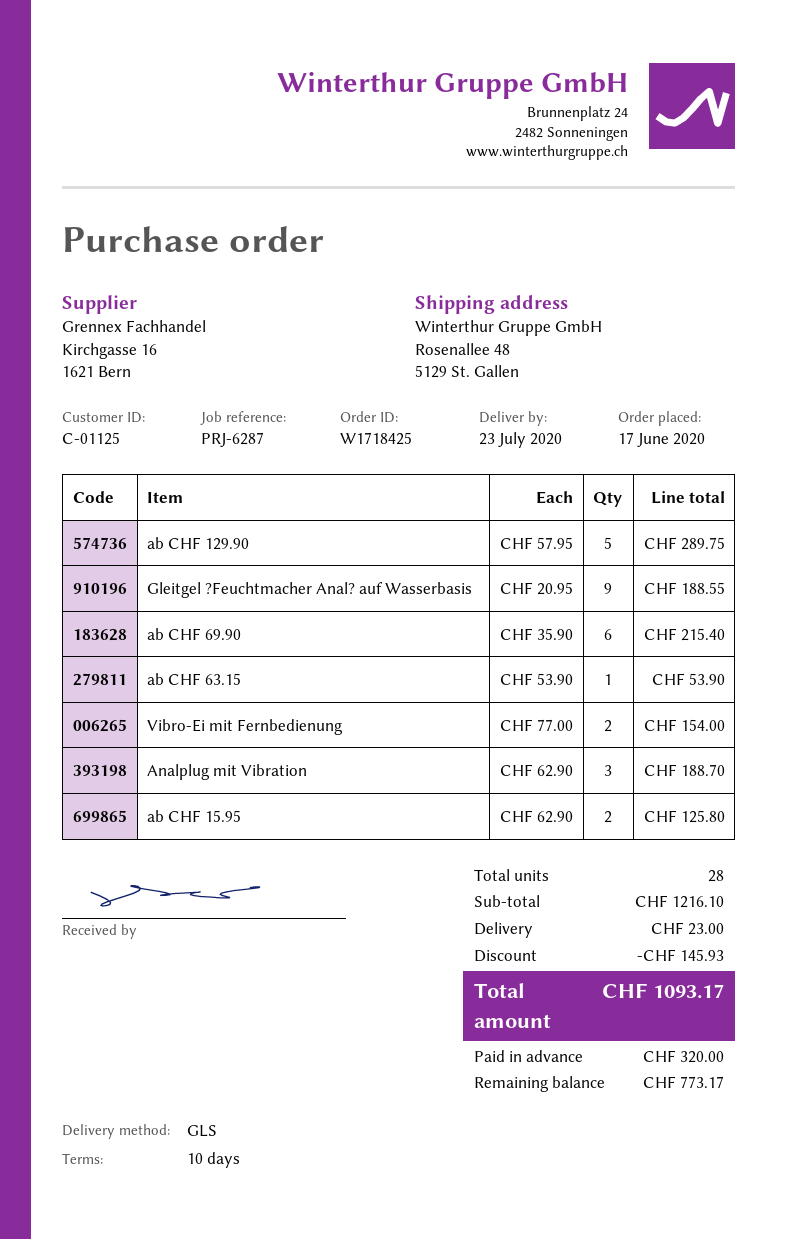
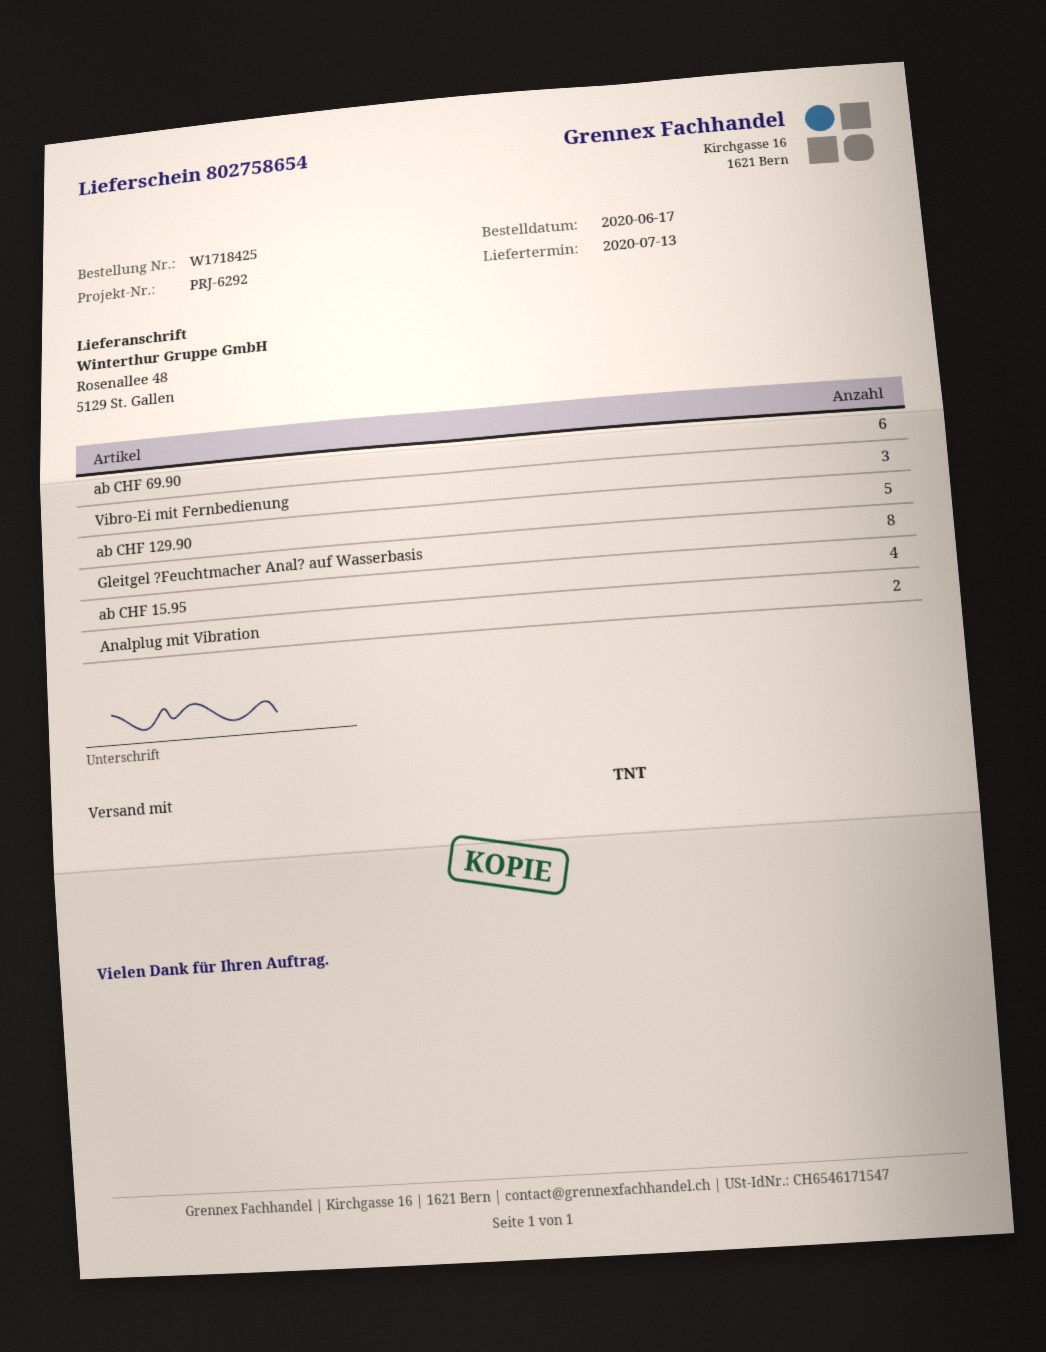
delivery date: 2020-07-23 -> 2020-07-13
reference: PRJ-6287 -> PRJ-6292
shipping method: GLS -> TNT
Gleitgel ?Feuchtmacher Anal? auf Wasserbasis: 9 -> 8
ab CHF 63.15: 1 -> none
Vibro-Ei mit Fernbedienung: 2 -> 3
Analplug mit Vibration: 3 -> 2
ab CHF 15.95: 2 -> 4

